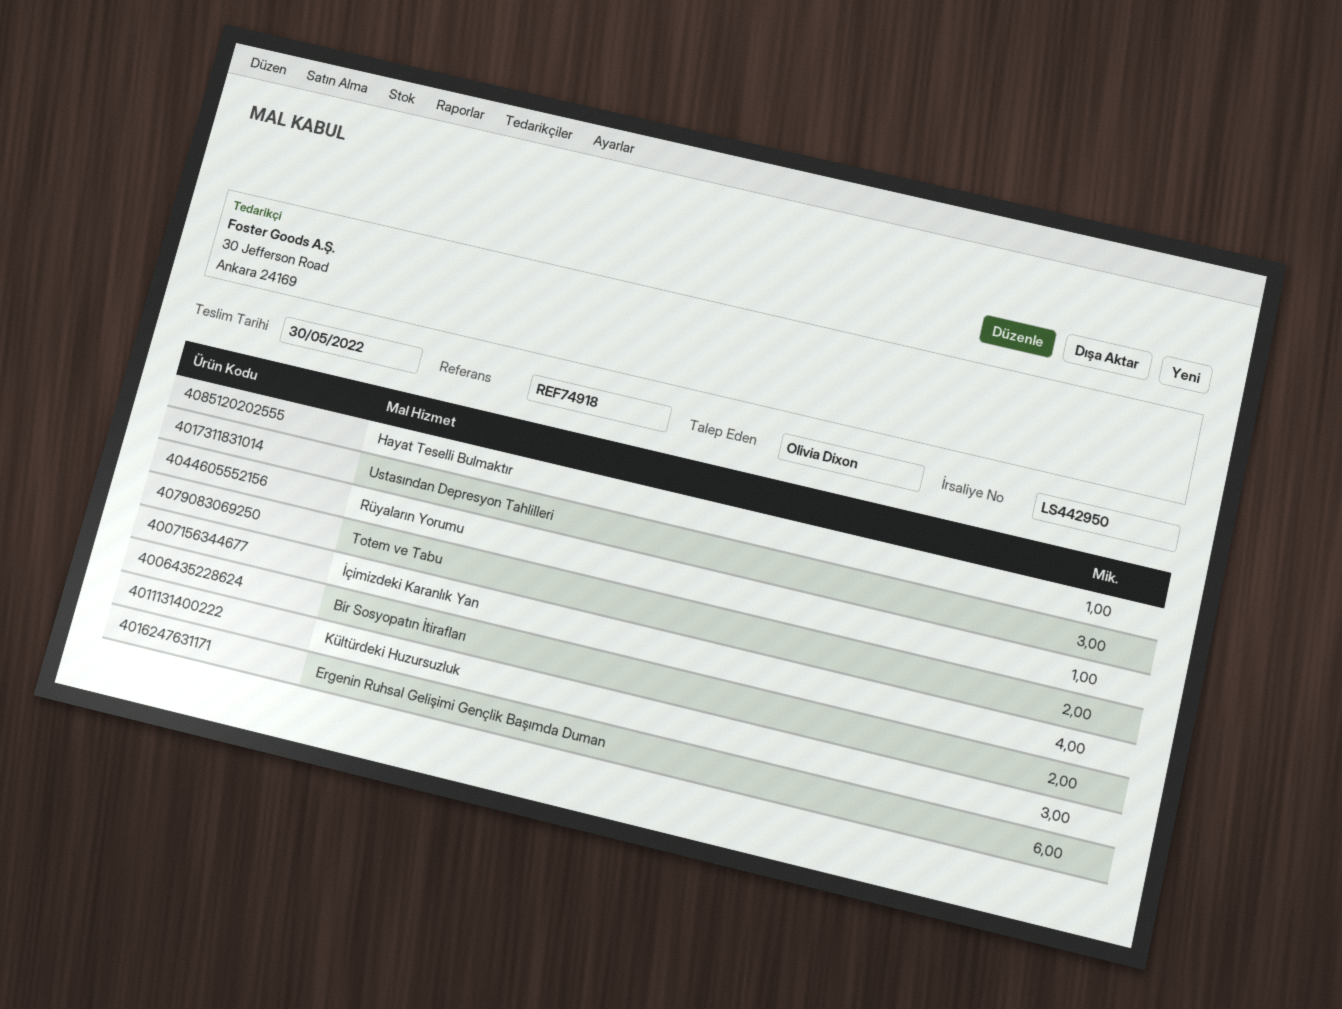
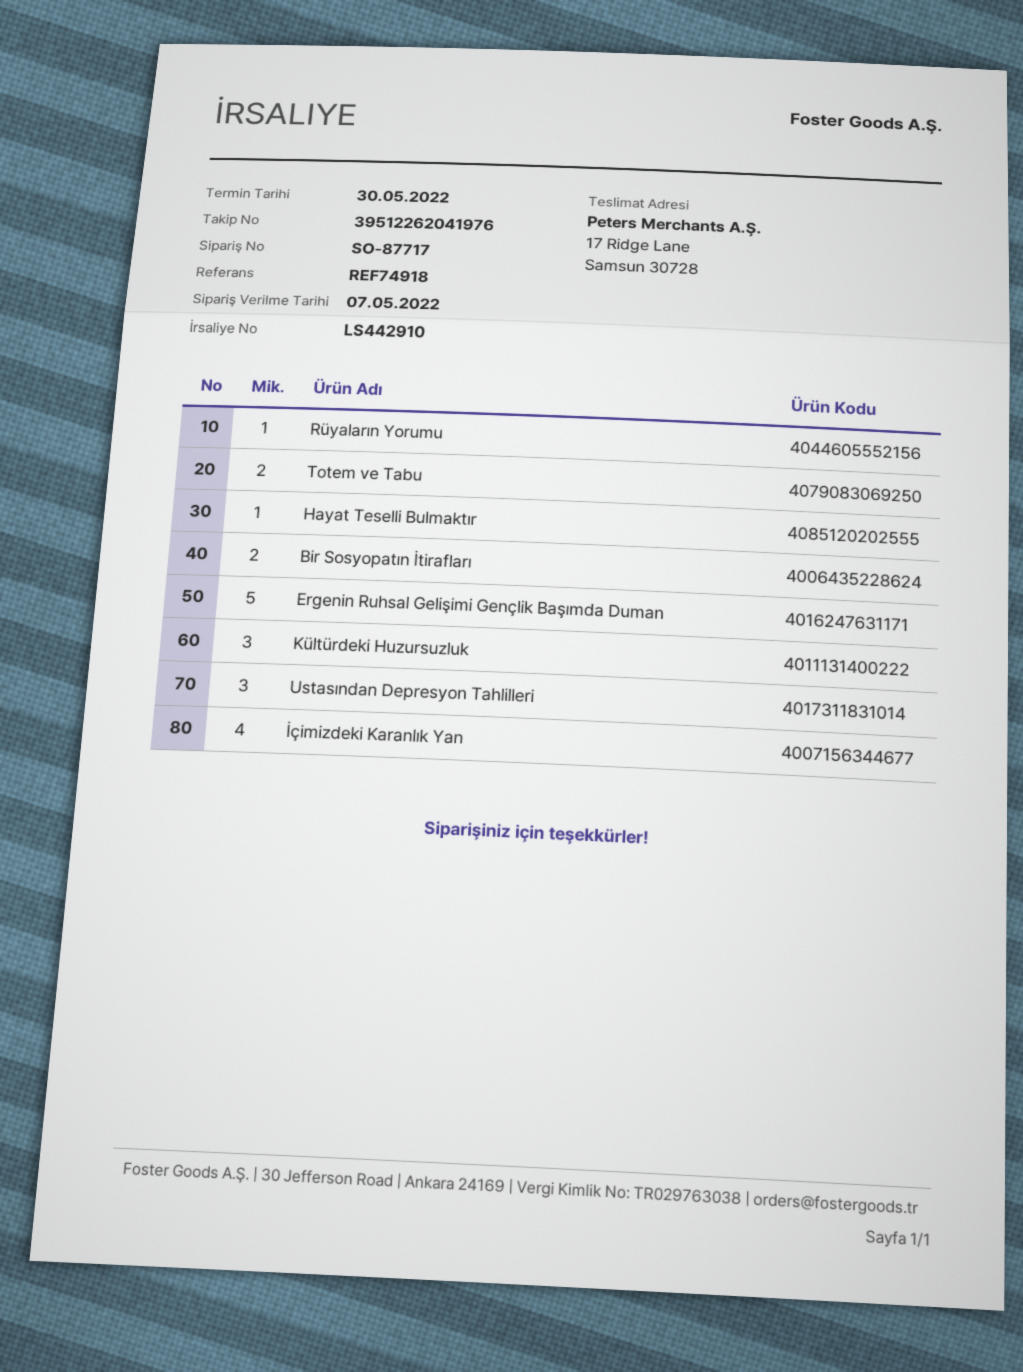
delivery note number: LS442950 -> LS442910
Ergenin Ruhsal Gelişimi Gençlik Başımda Duman: 6 -> 5

